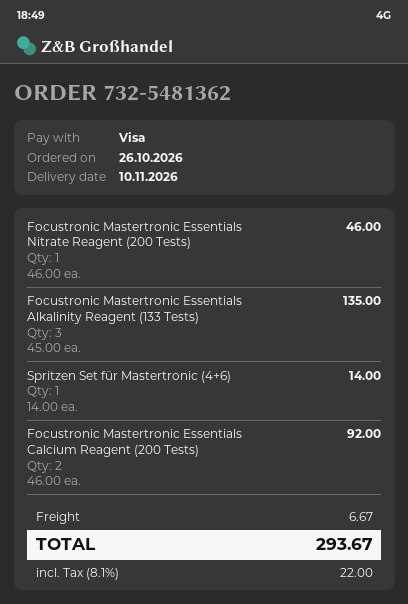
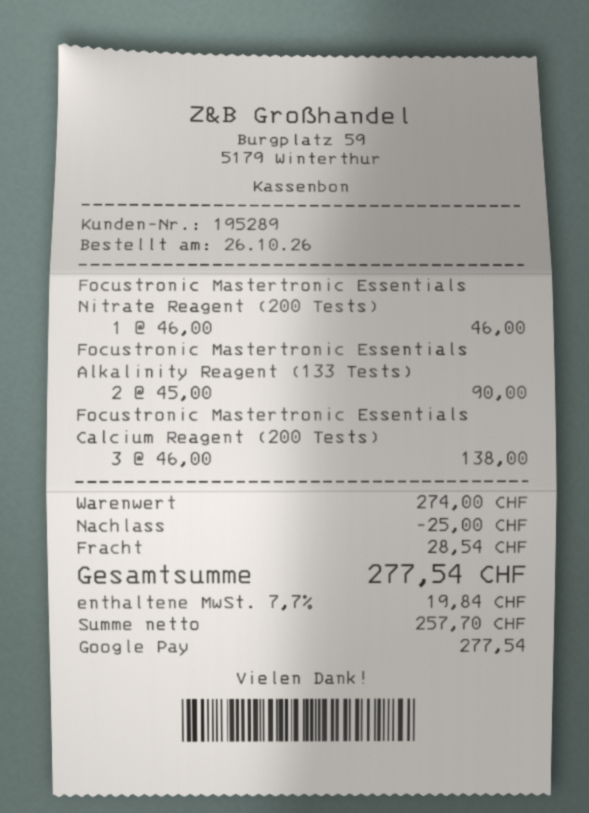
payment method: Visa -> Google Pay
Focustronic Mastertronic Essentials Alkalinity Reagent (133 Tests): 3 x 45.00 = 135.00 -> 2 x 45.00 = 90.00
Spritzen Set für Mastertronic (4+6): 1 x 14.00 = 14.00 -> none
Focustronic Mastertronic Essentials Calcium Reagent (200 Tests): 2 x 46.00 = 92.00 -> 3 x 46.00 = 138.00
discount: none -> 25.00
shipping: 6.67 -> 28.54
tax: 8.1% = 22.00 -> 7.7% = 19.84
total: 293.67 -> 277.54

